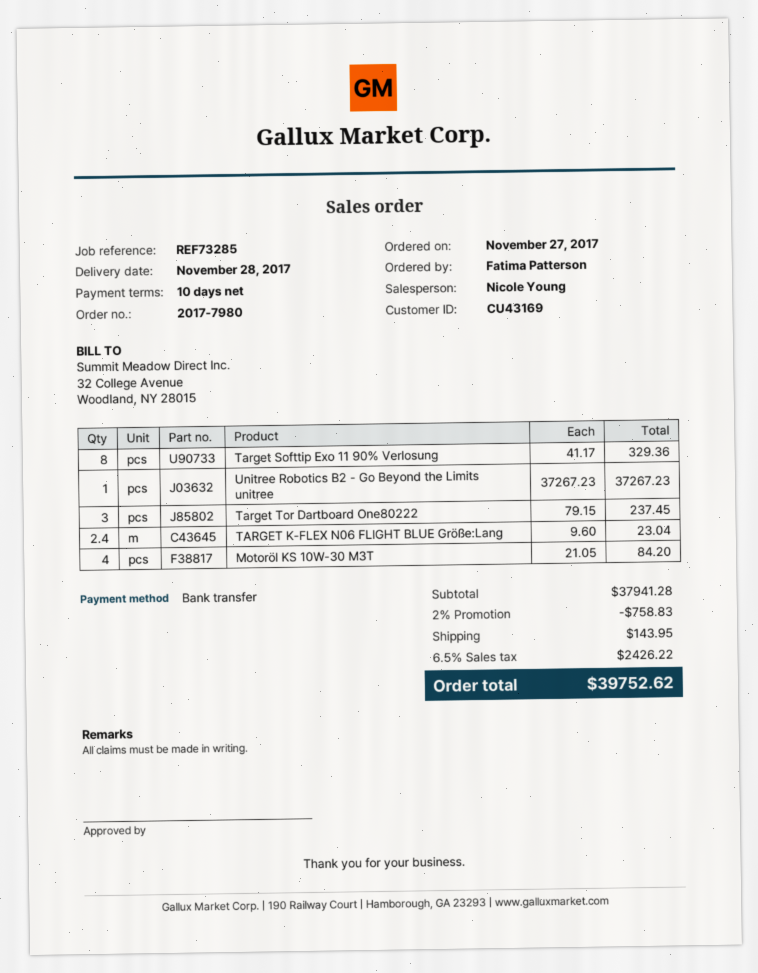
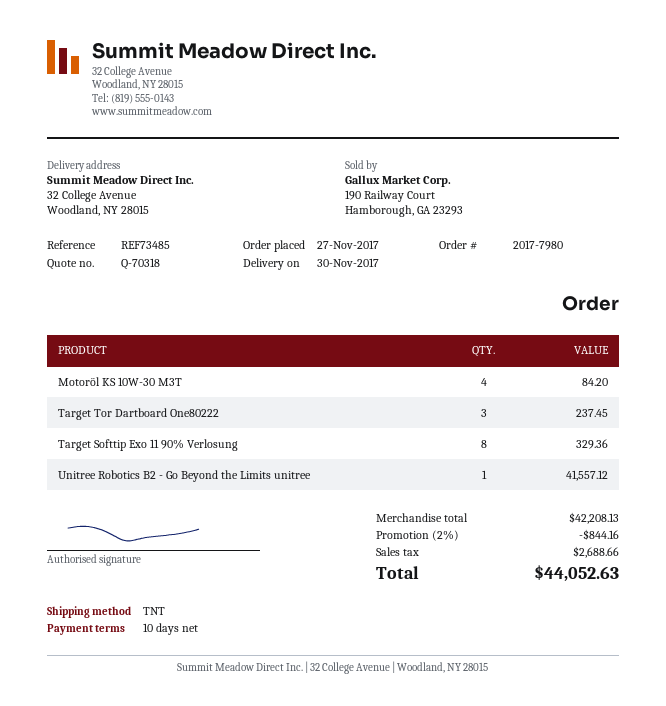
delivery date: 2017-11-28 -> 2017-11-30
reference: REF73285 -> REF73485
Unitree Robotics B2 - Go Beyond the Limits unitree: 1 for 37267.23 -> 1 for 41557.12
TARGET K-FLEX N06 FLIGHT BLUE Größe:Lang: 2.4 for 23.04 -> none
subtotal: 37941.28 -> 42208.13
discount: 2% = 758.83 -> 2% = 844.16
shipping: 143.95 -> none
tax: 2426.22 -> 2688.66
total: 39752.62 -> 44052.63

